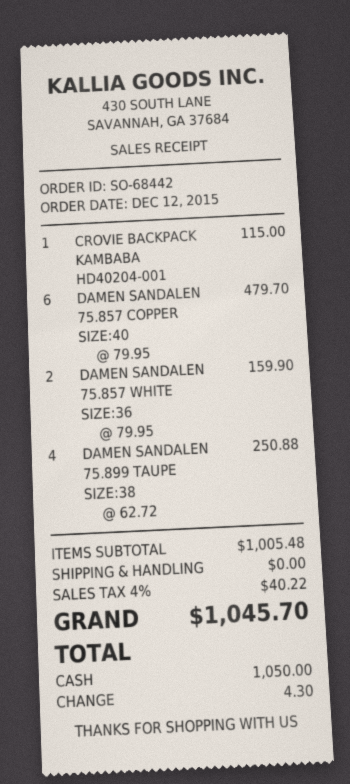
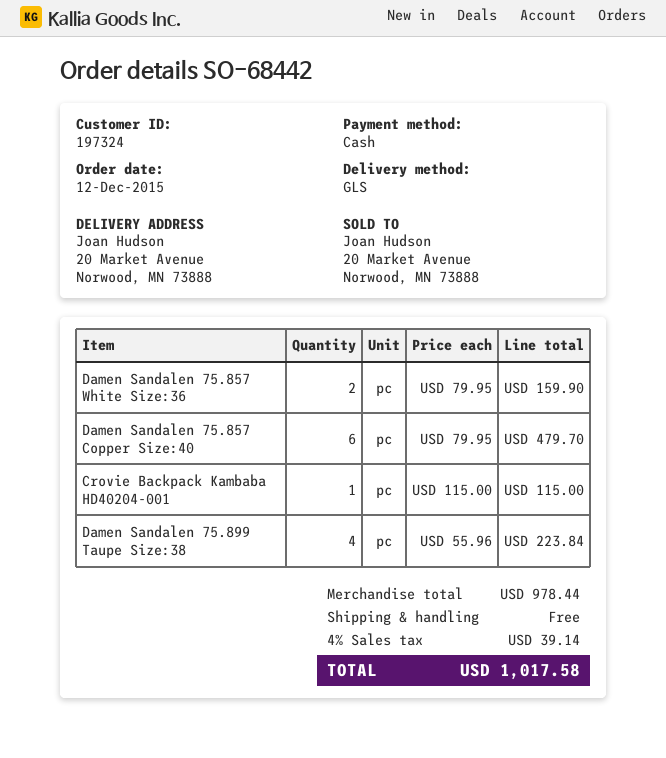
DAMEN SANDALEN 75.899 TAUPE SIZE:38: 4 x 62.72 = 250.88 -> 4 x 55.96 = 223.84
subtotal: 1005.48 -> 978.44
tax: 4% = 40.22 -> 4% = 39.14
total: 1045.70 -> 1017.58

